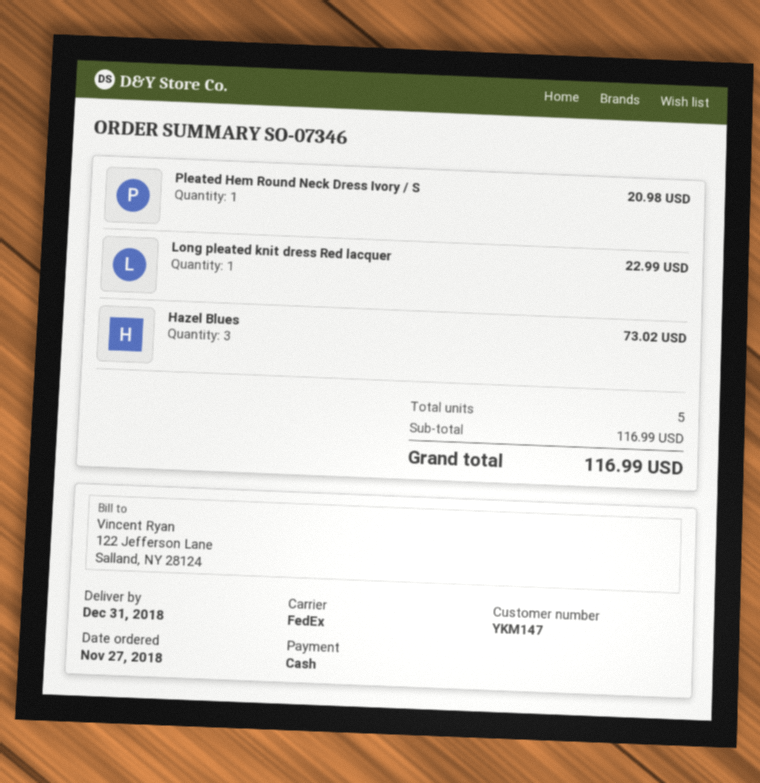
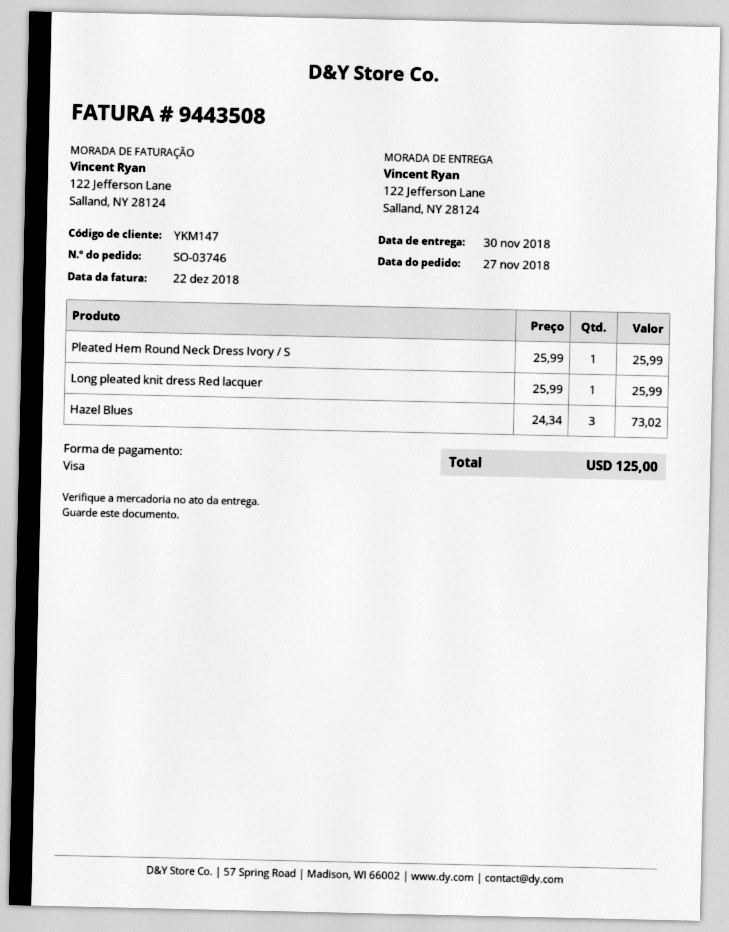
order number: SO-07346 -> SO-03746
delivery date: 2018-12-31 -> 2018-11-30
payment method: cash -> Visa
Pleated Hem Round Neck Dress Ivory / S: 1 for 20.98 -> 1 for 25.99
Long pleated knit dress Red lacquer: 1 for 22.99 -> 1 for 25.99
total: 116.99 -> 125.00

